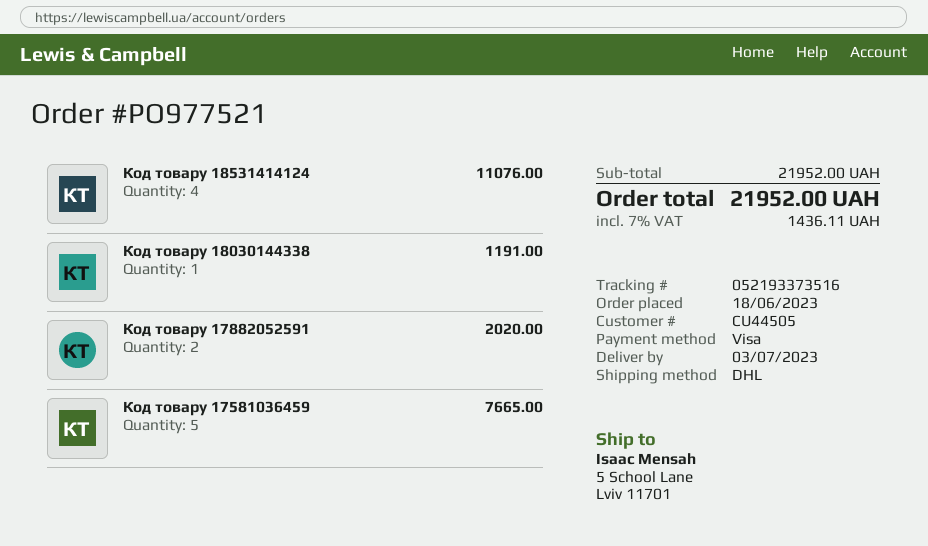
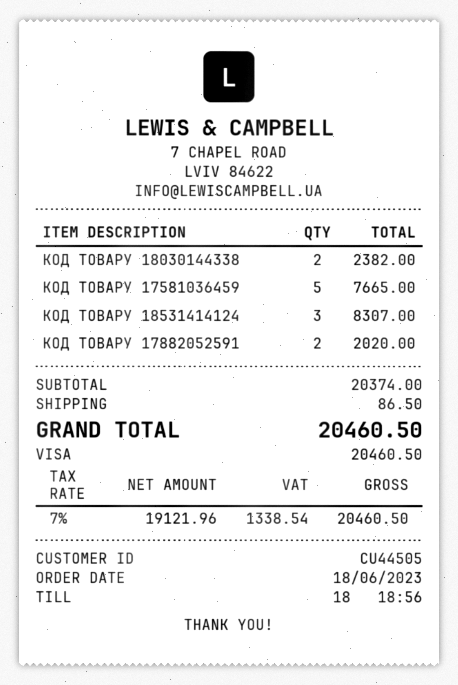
Код товару 18531414124: 4 for 11076.00 -> 3 for 8307.00
Код товару 18030144338: 1 for 1191.00 -> 2 for 2382.00
subtotal: 21952.00 -> 20374.00
shipping: none -> 86.50
tax: 7% = 1436.11 -> 7% = 1338.54
total: 21952.00 -> 20460.50

